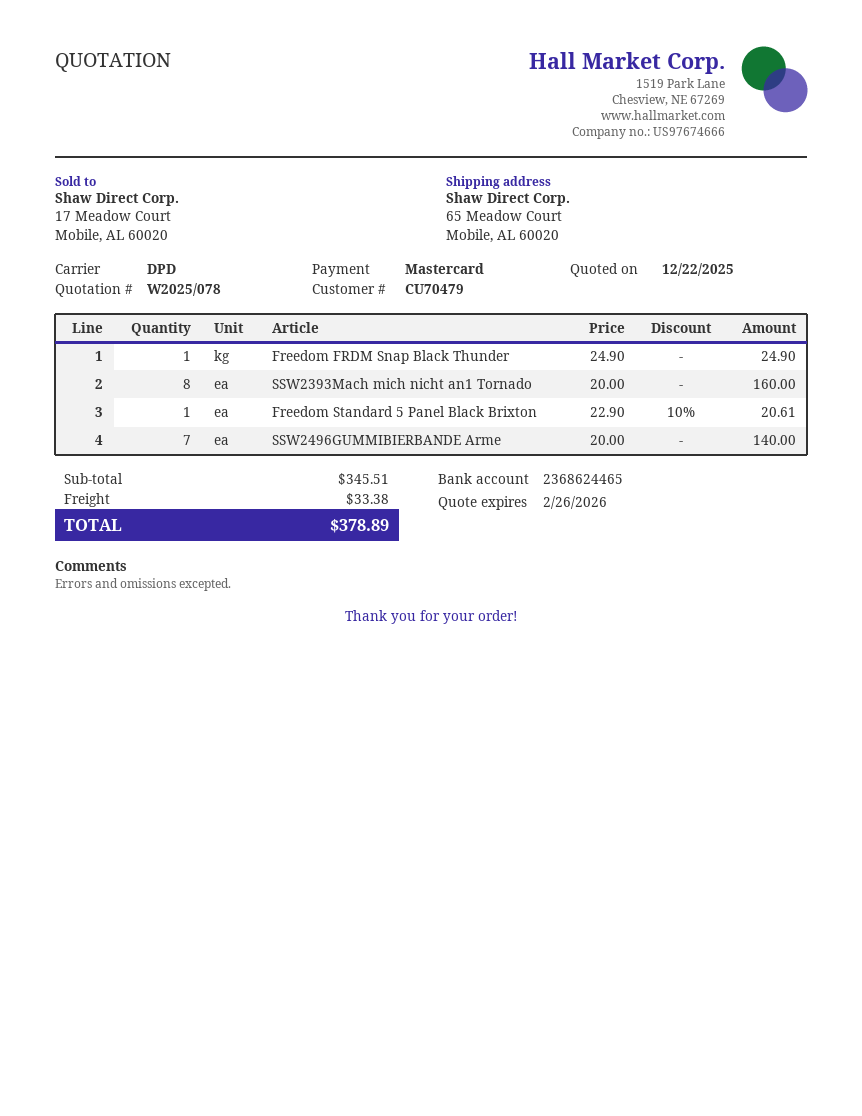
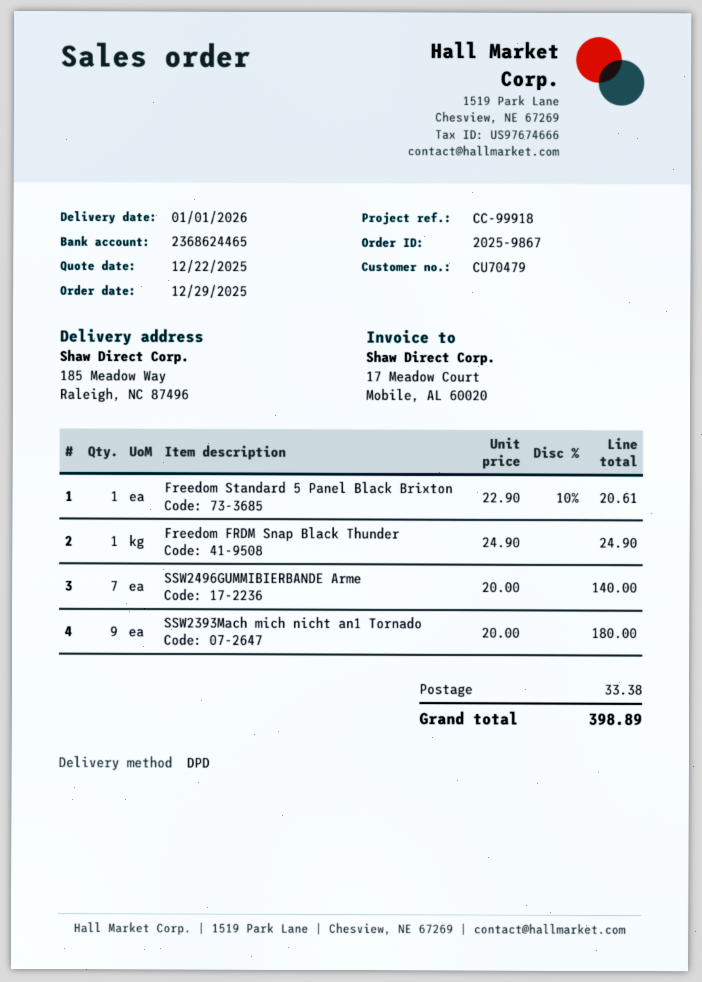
ship to: 65 Meadow Court, Mobile, AL 60020 -> 185 Meadow Way, Raleigh, NC 87496
SSW2393Mach mich nicht an1 Tornado: 8 x 20.00 = 160.00 -> 9 x 20.00 = 180.00
total: 378.89 -> 398.89

